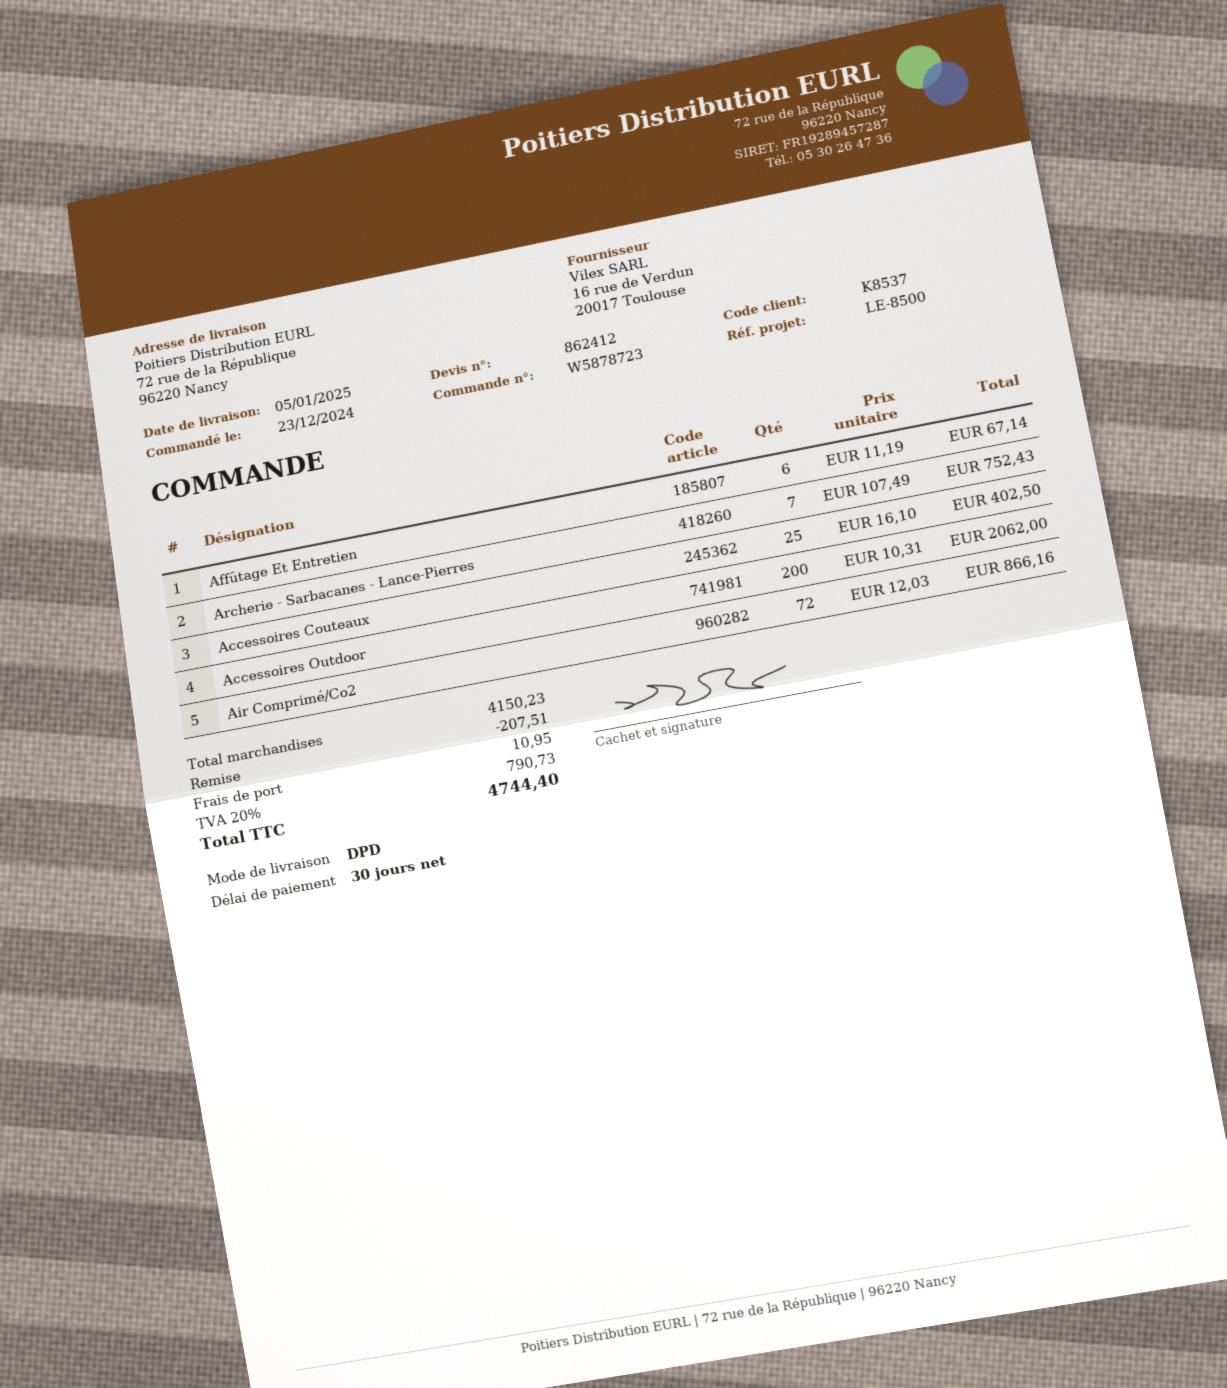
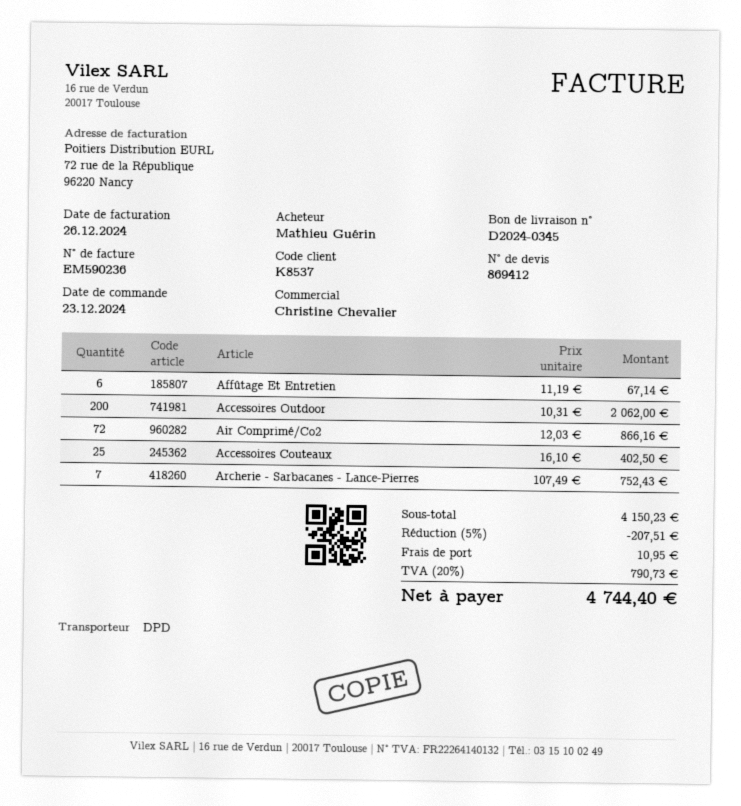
quote number: 862412 -> 869412

